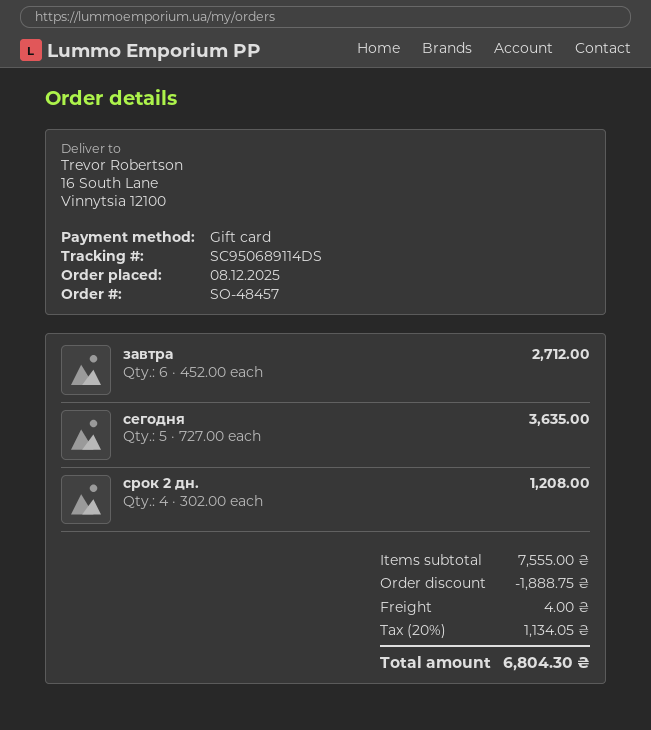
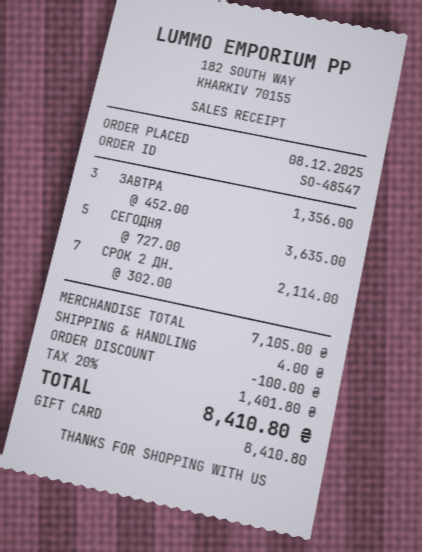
order number: SO-48457 -> SO-48547
завтра: 6 x 452.00 = 2712.00 -> 3 x 452.00 = 1356.00
срок 2 дн.: 4 x 302.00 = 1208.00 -> 7 x 302.00 = 2114.00
subtotal: 7555.00 -> 7105.00
discount: 1888.75 -> 100.00
tax: 20% = 1134.05 -> 20% = 1401.80
total: 6804.30 -> 8410.80

